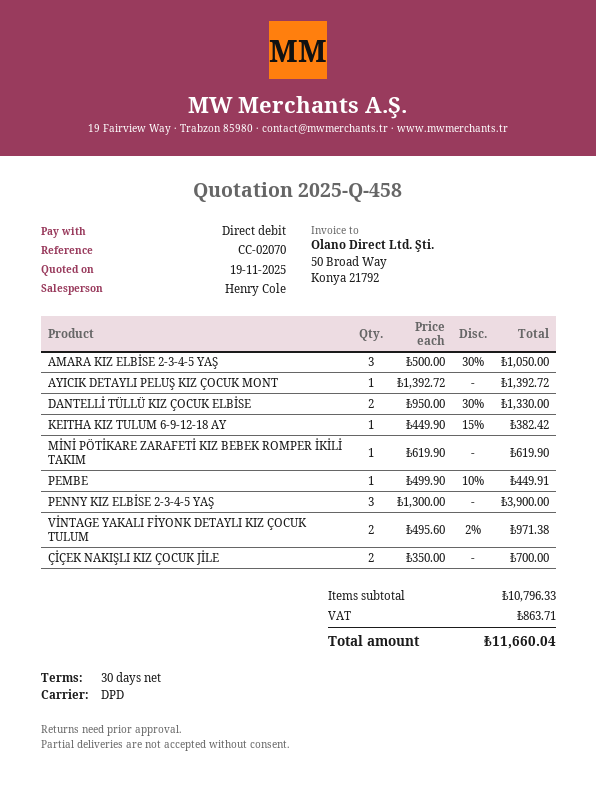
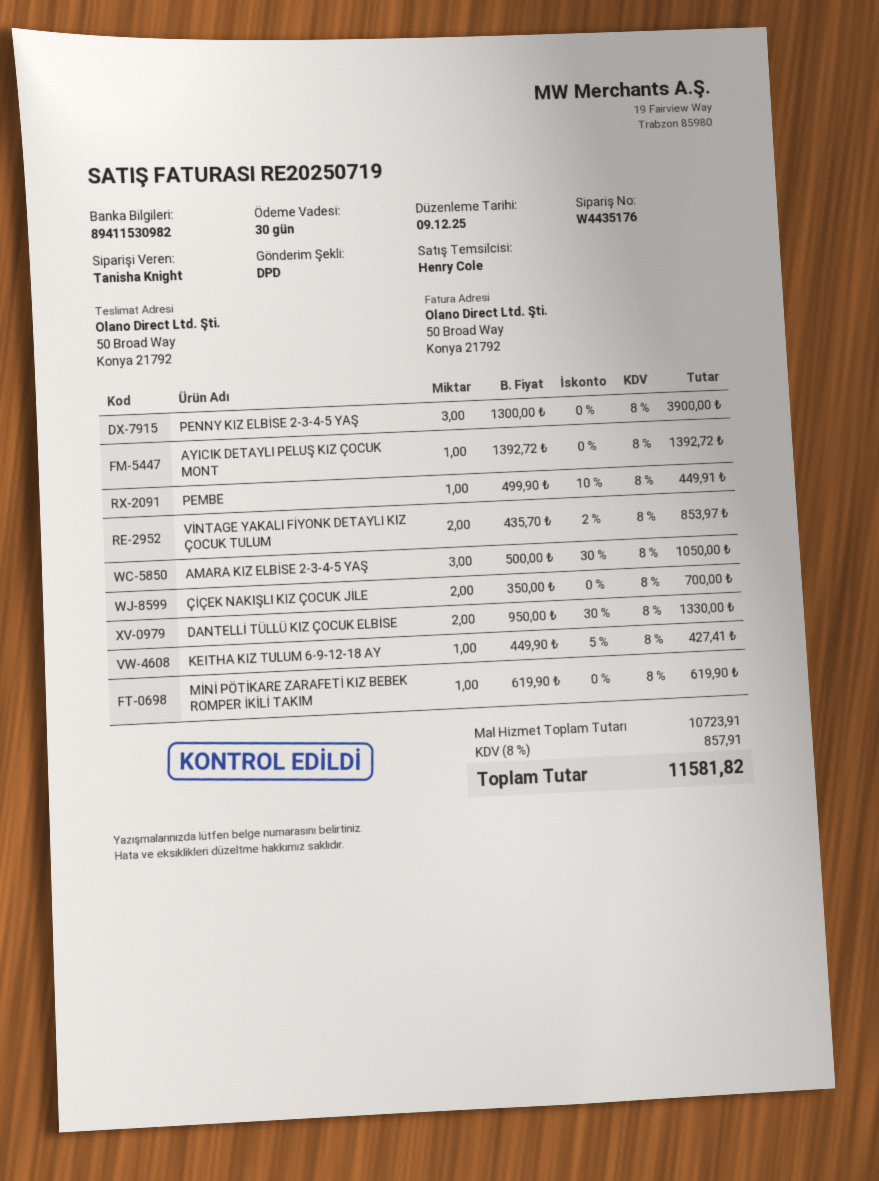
KEITHA KIZ TULUM 6-9-12-18 AY: 1 x 449.90 - 15% = 382.42 -> 1 x 449.90 - 5% = 427.41
VİNTAGE YAKALI FİYONK DETAYLI KIZ ÇOCUK TULUM: 2 x 495.60 - 2% = 971.38 -> 2 x 435.70 - 2% = 853.97
subtotal: 10796.33 -> 10723.91
tax: 863.71 -> 857.91
total: 11660.04 -> 11581.82

